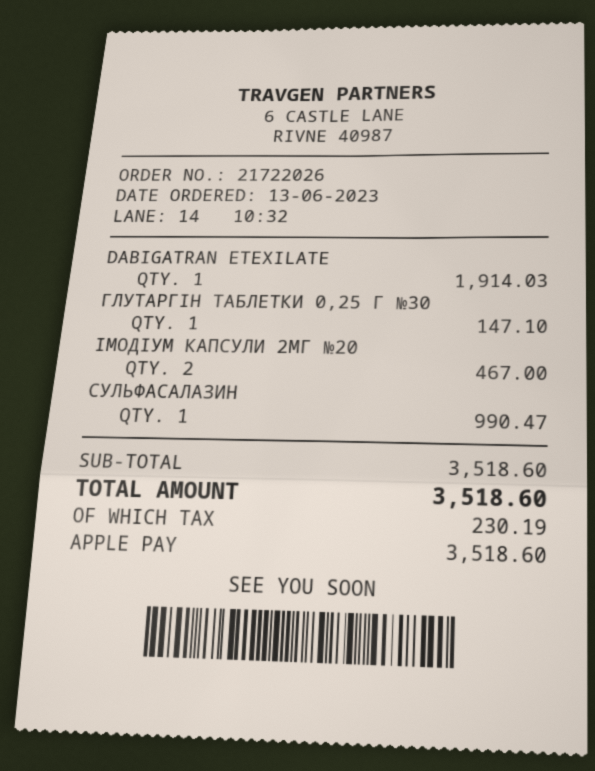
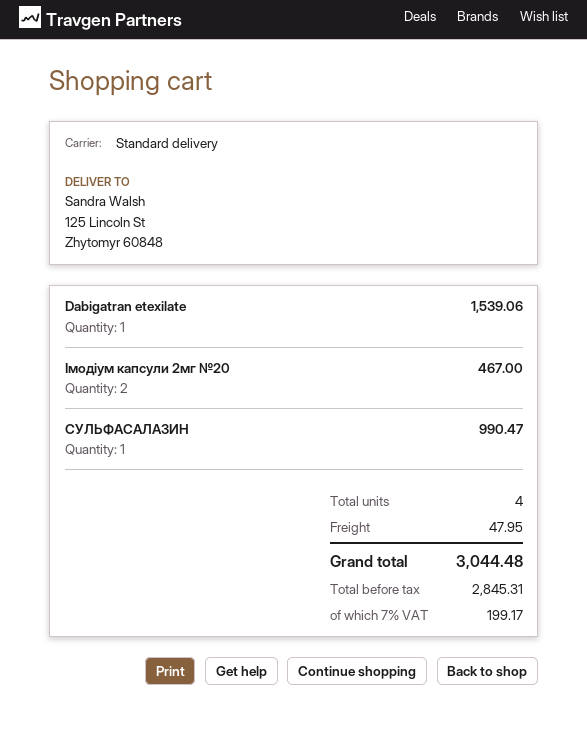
DABIGATRAN ETEXILATE: 1 for 1914.03 -> 1 for 1539.06
ГЛУТАРГІН ТАБЛЕТКИ 0,25 Г №30: 1 for 147.10 -> none
shipping: none -> 47.95
tax: 230.19 -> 199.17
total: 3518.60 -> 3044.48

